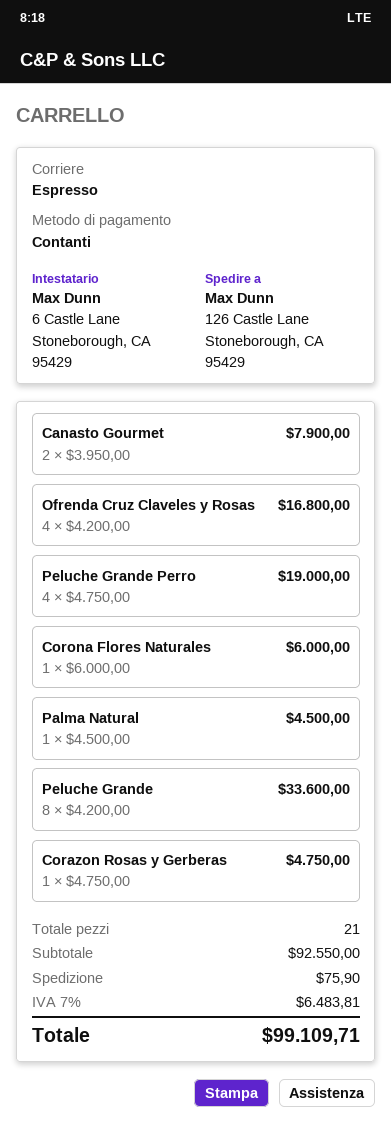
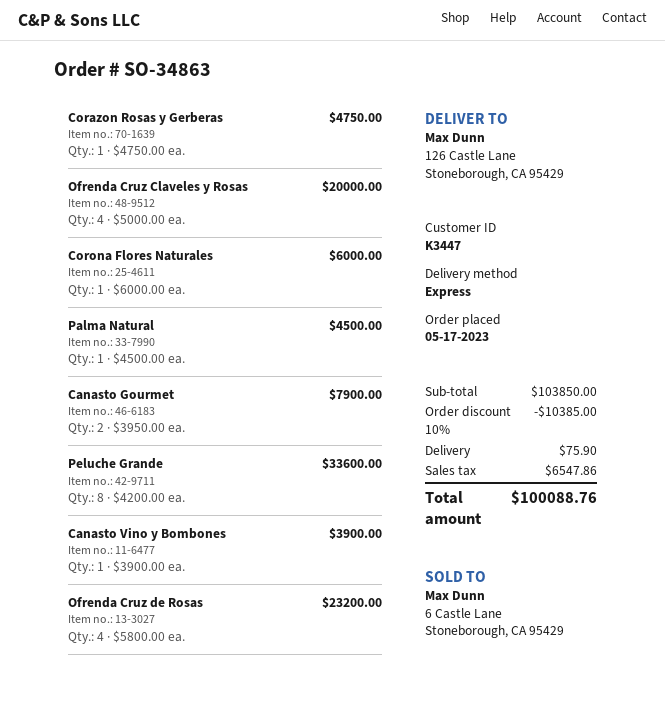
Ofrenda Cruz Claveles y Rosas: 4 x 4200.00 = 16800.00 -> 4 x 5000.00 = 20000.00
Peluche Grande Perro: 4 x 4750.00 = 19000.00 -> none
Canasto Vino y Bombones: none -> 1 x 3900.00 = 3900.00
Ofrenda Cruz de Rosas: none -> 4 x 5800.00 = 23200.00
subtotal: 92550.00 -> 103850.00
discount: none -> 10% = 10385.00
tax: 6483.81 -> 6547.86
total: 99109.71 -> 100088.76

